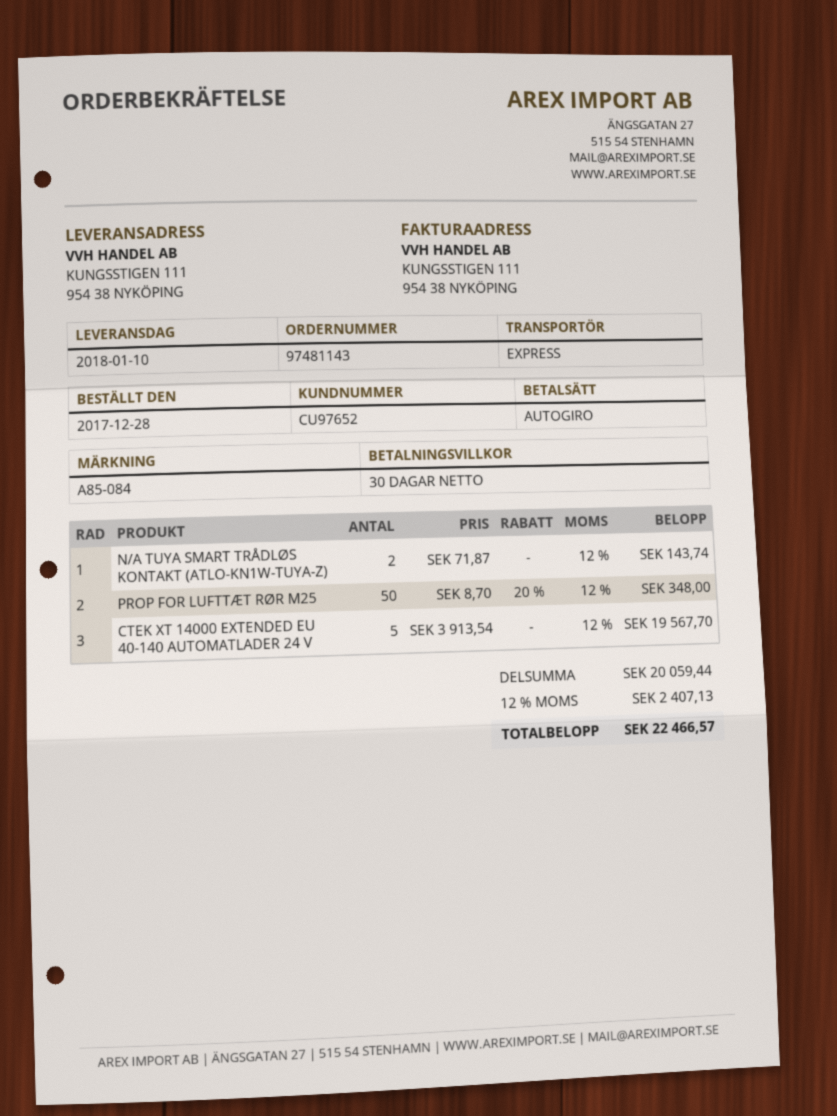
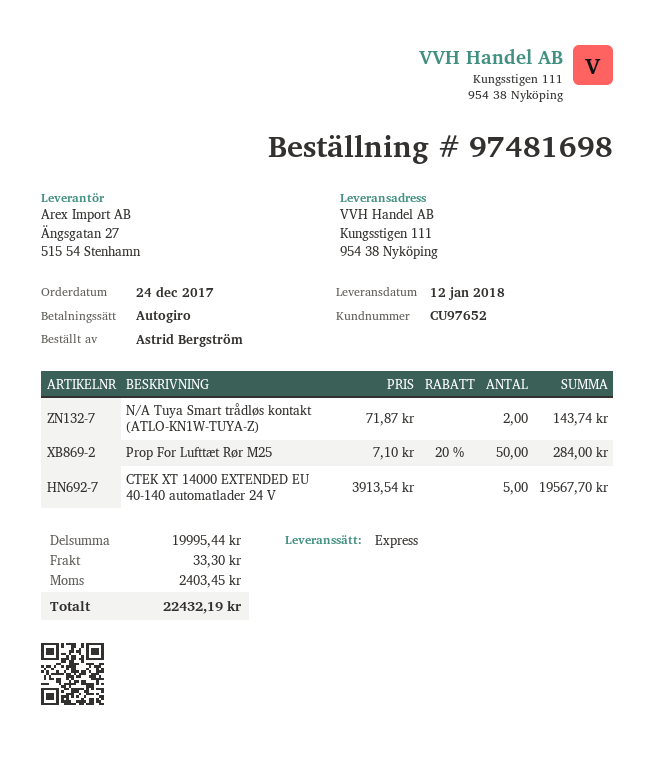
order number: 97481143 -> 97481698
order date: 2017-12-28 -> 2017-12-24
delivery date: 2018-01-10 -> 2018-01-12
PROP FOR LUFTTÆT RØR M25: 50 x 8.70 - 20% = 348.00 -> 50 x 7.10 - 20% = 284.00
subtotal: 20059.44 -> 19995.44
shipping: none -> 33.30
tax: 2407.13 -> 2403.45
total: 22466.57 -> 22432.19

